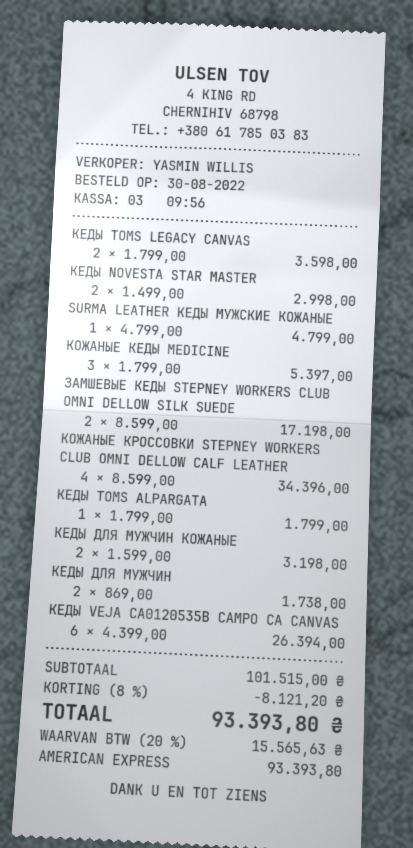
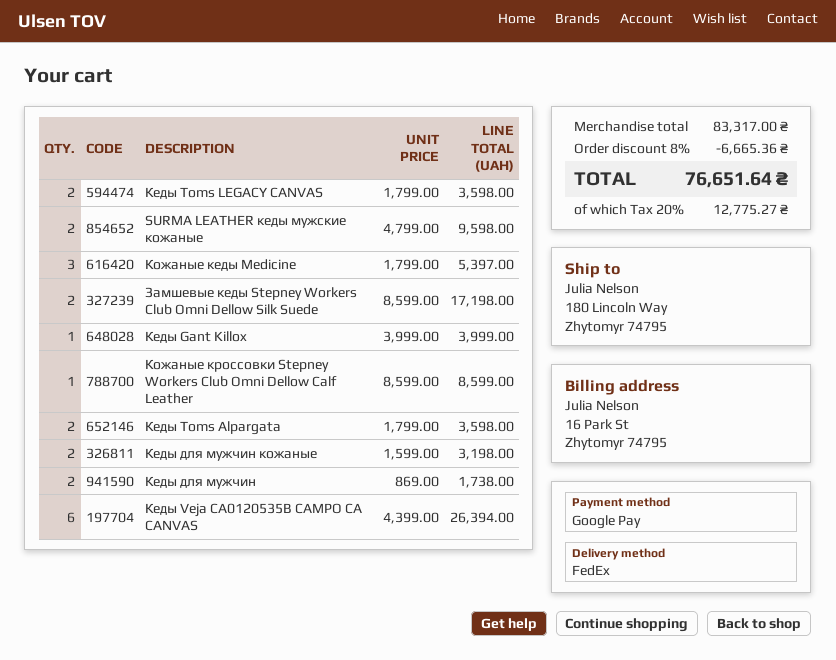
payment method: American Express -> Google Pay
КЕДЫ NOVESTA STAR MASTER: 2 x 1499.00 = 2998.00 -> none
SURMA LEATHER КЕДЫ МУЖСКИЕ КОЖАНЫЕ: 1 x 4799.00 = 4799.00 -> 2 x 4799.00 = 9598.00
КОЖАНЫЕ КРОССОВКИ STEPNEY WORKERS CLUB OMNI DELLOW CALF LEATHER: 4 x 8599.00 = 34396.00 -> 1 x 8599.00 = 8599.00
КЕДЫ TOMS ALPARGATA: 1 x 1799.00 = 1799.00 -> 2 x 1799.00 = 3598.00
Кеды Gant Killox: none -> 1 x 3999.00 = 3999.00
subtotal: 101515.00 -> 83317.00
discount: 8% = 8121.20 -> 8% = 6665.36
tax: 20% = 15565.63 -> 20% = 12775.27
total: 93393.80 -> 76651.64

